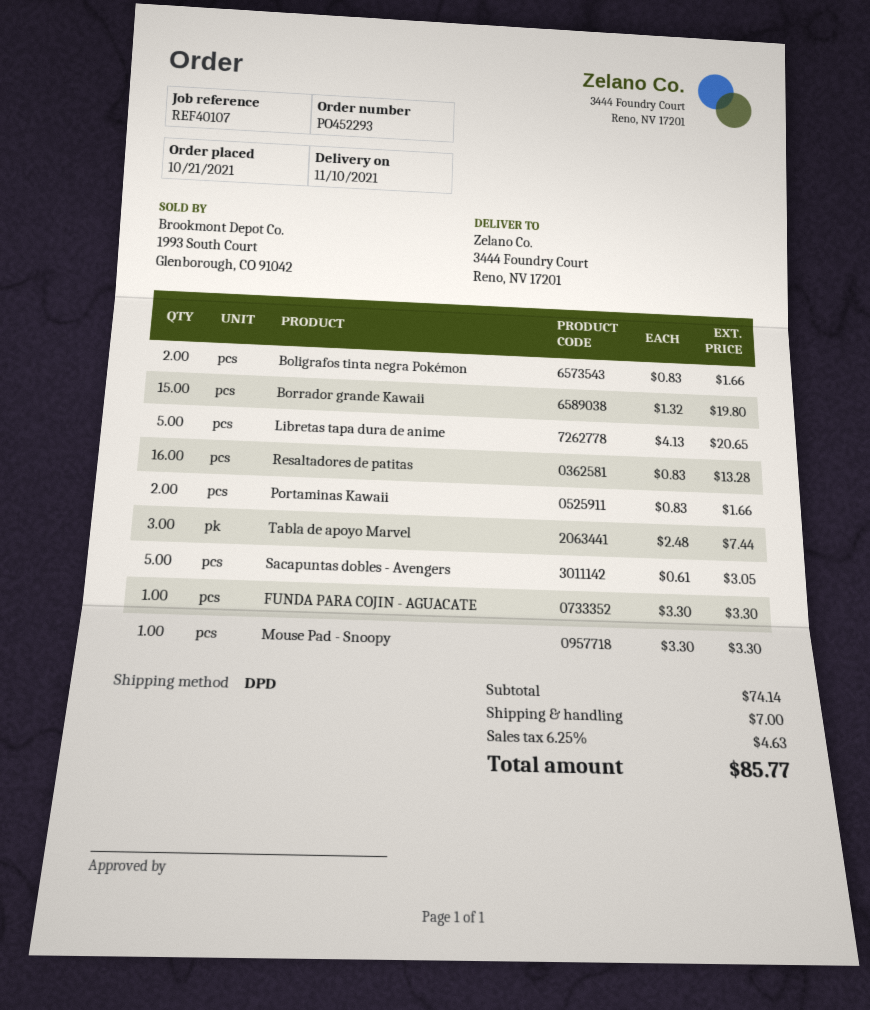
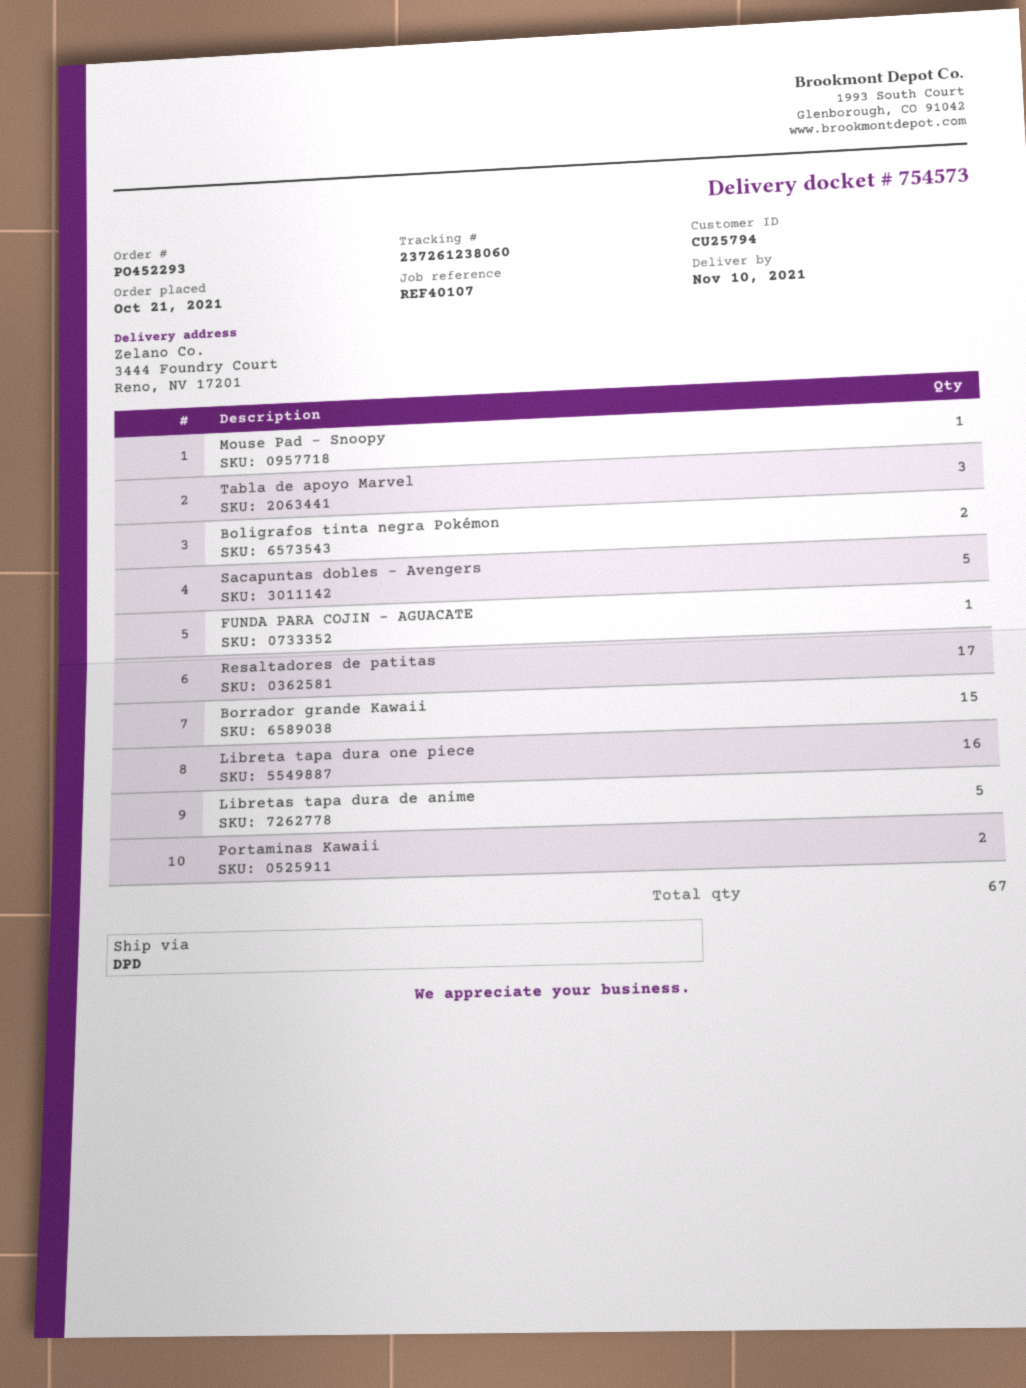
Resaltadores de patitas: 16 -> 17
Libreta tapa dura one piece: none -> 16

